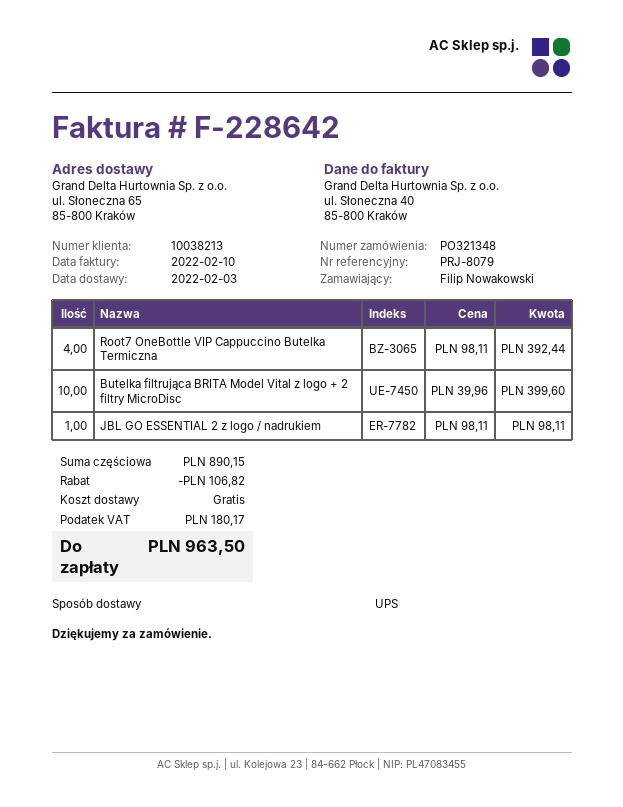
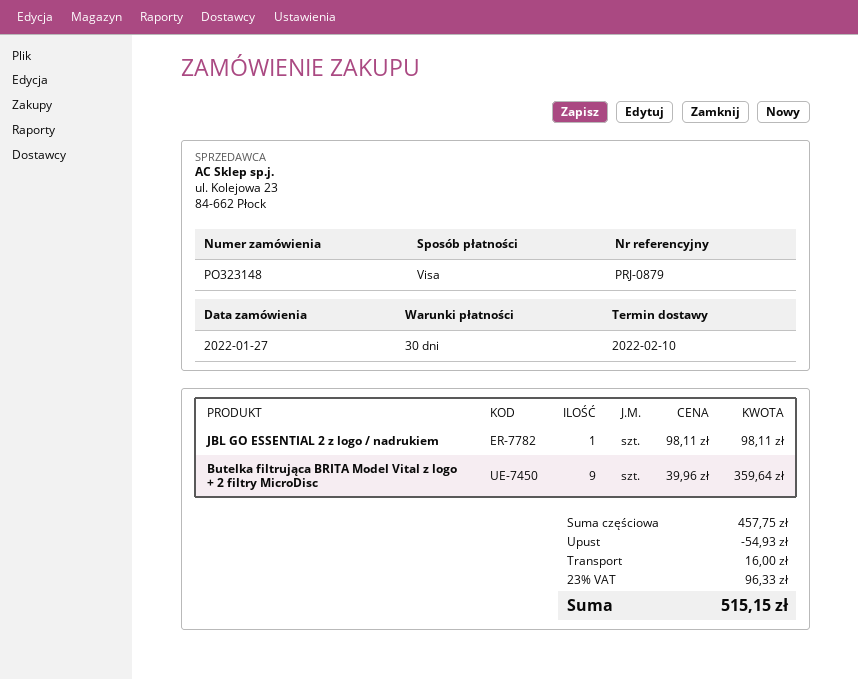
order number: PO321348 -> PO323148
delivery date: 2022-02-03 -> 2022-02-10
reference: PRJ-8079 -> PRJ-0879
Root7 OneBottle VIP Cappuccino Butelka Termiczna: 4 x 98.11 = 392.44 -> none
Butelka filtrująca BRITA Model Vital z logo + 2 filtry MicroDisc: 10 x 39.96 = 399.60 -> 9 x 39.96 = 359.64
subtotal: 890.15 -> 457.75
discount: 106.82 -> 54.93
shipping: 0.00 -> 16.00
tax: 180.17 -> 96.33
total: 963.50 -> 515.15

